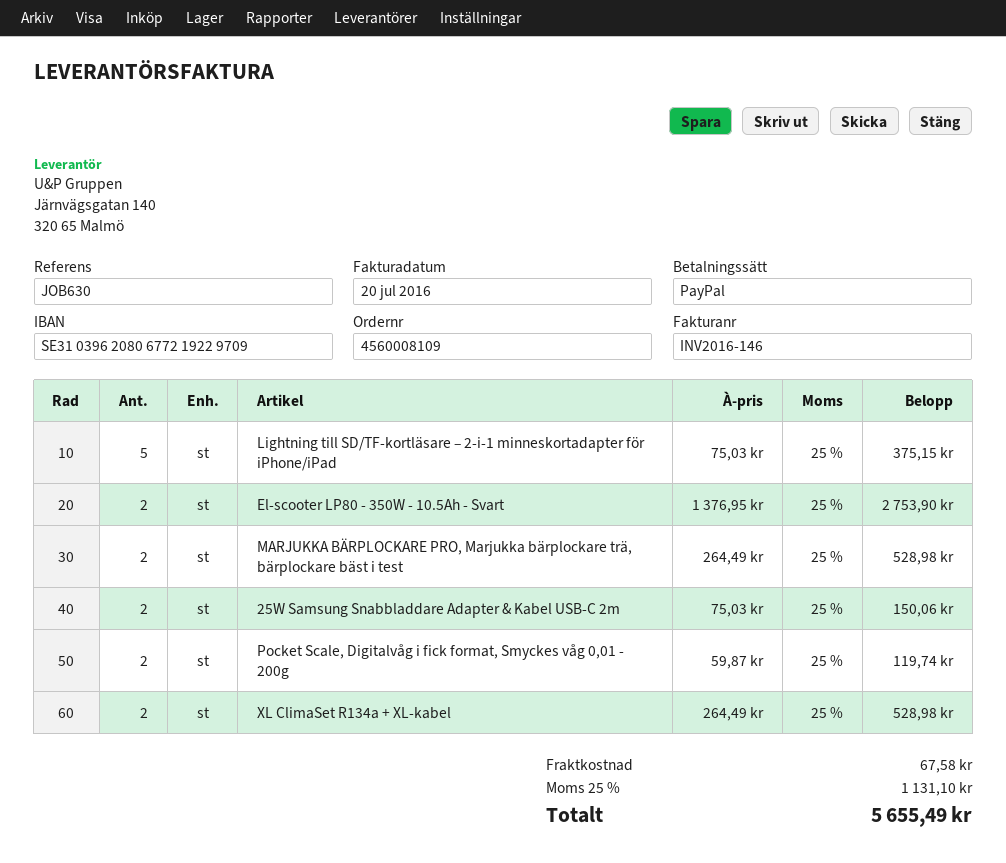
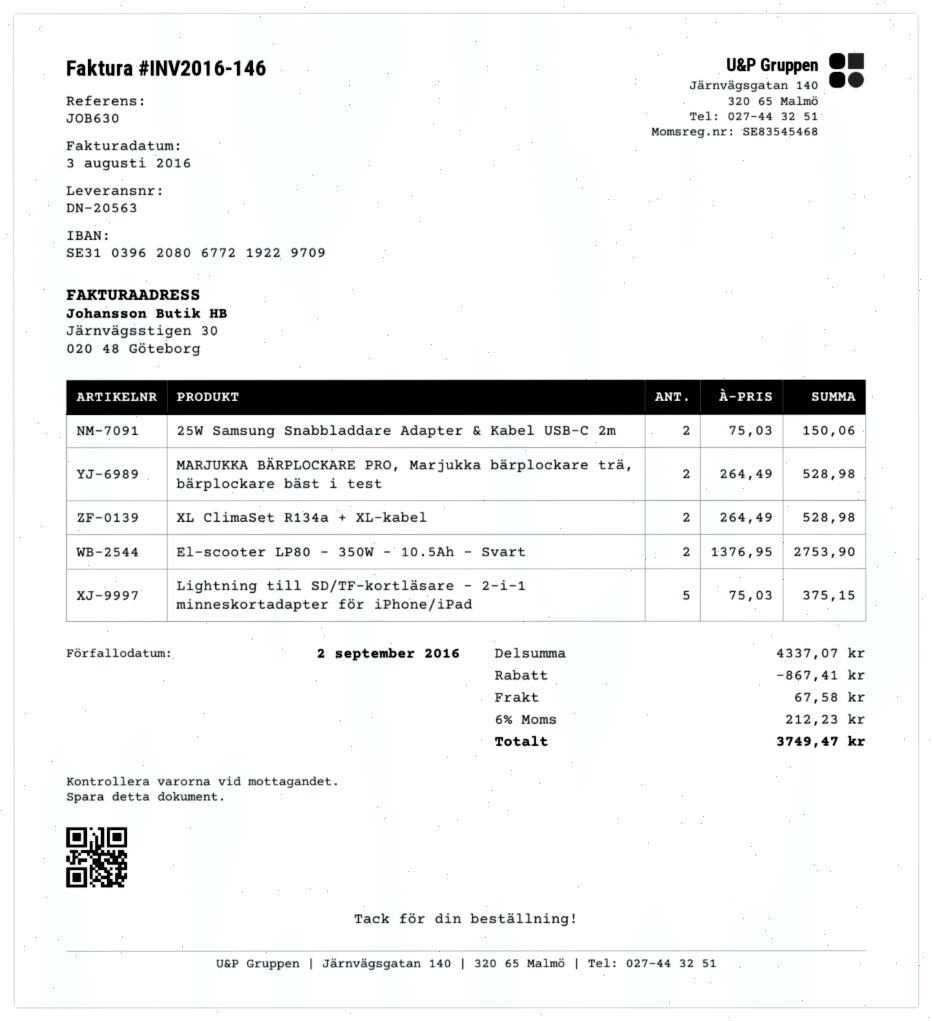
invoice date: 2016-07-20 -> 2016-08-03
Pocket Scale, Digitalvåg i fick format, Smyckes våg 0,01 - 200g: 2 x 59.87 = 119.74 -> none
discount: none -> 867.41
tax: 25% = 1131.10 -> 6% = 212.23
total: 5655.49 -> 3749.47

